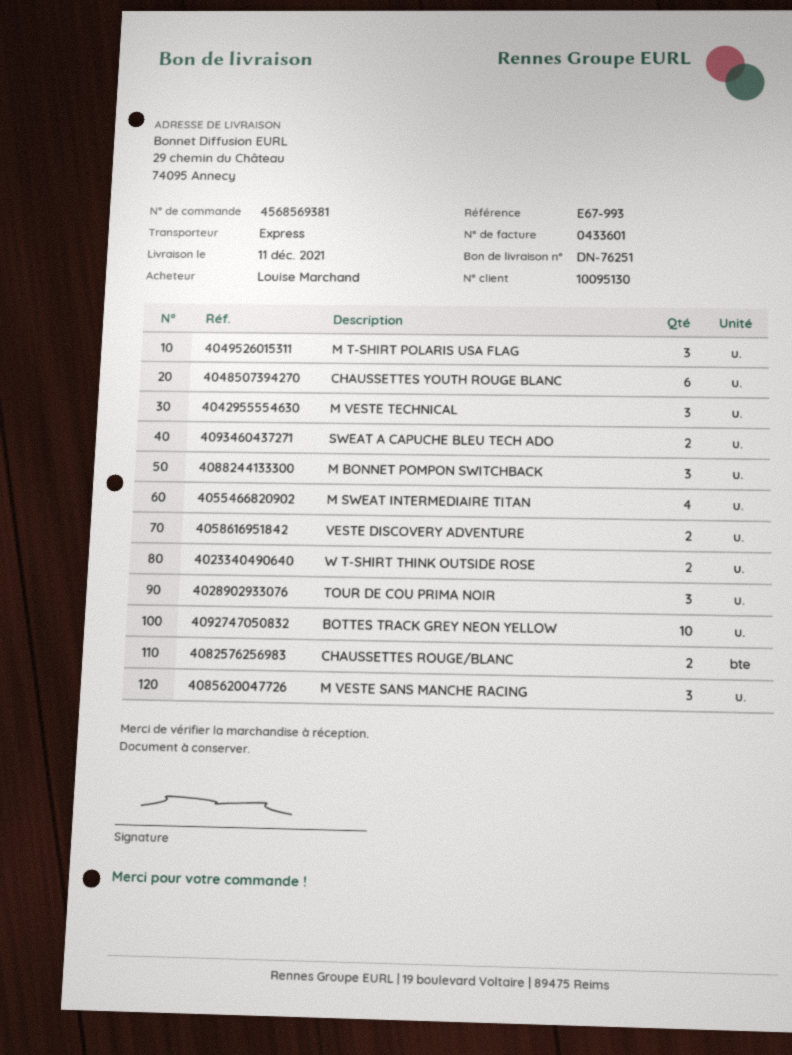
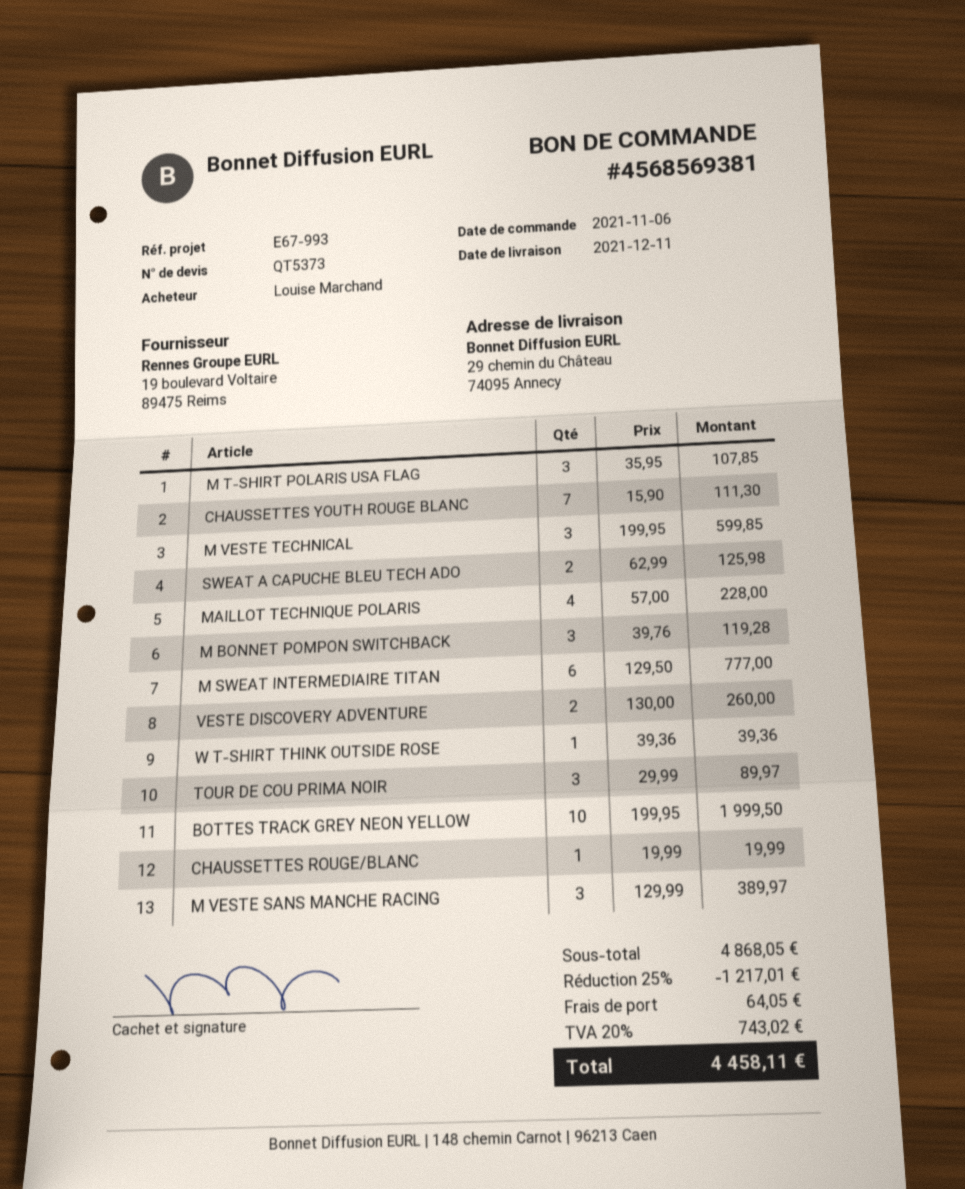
CHAUSSETTES YOUTH ROUGE BLANC: 6 -> 7
M SWEAT INTERMEDIAIRE TITAN: 4 -> 6
W T-SHIRT THINK OUTSIDE ROSE: 2 -> 1
CHAUSSETTES ROUGE/BLANC: 2 -> 1
MAILLOT TECHNIQUE POLARIS: none -> 4

